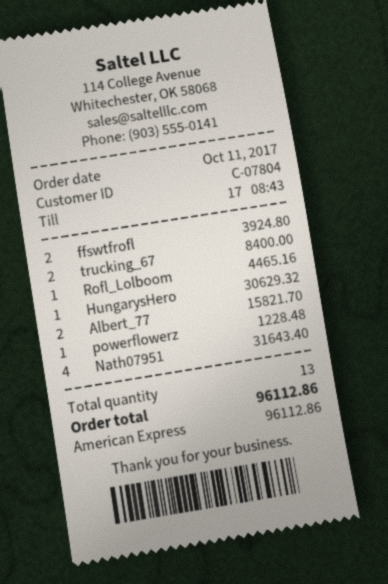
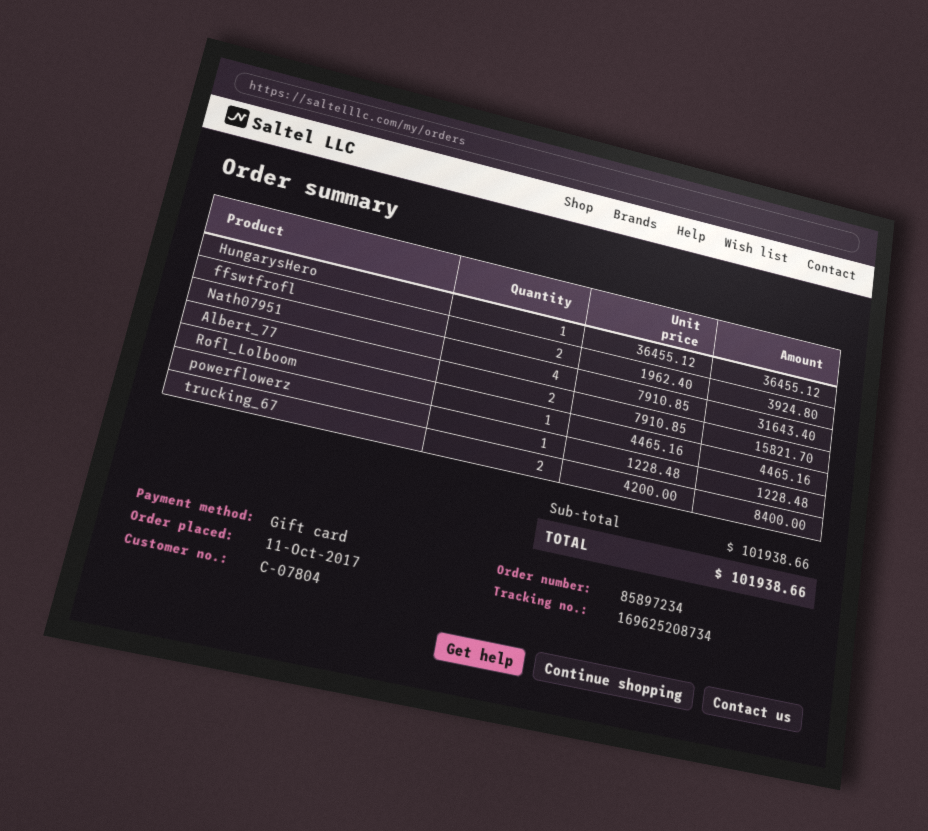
payment method: American Express -> gift card
HungarysHero: 1 for 30629.32 -> 1 for 36455.12
total: 96112.86 -> 101938.66

